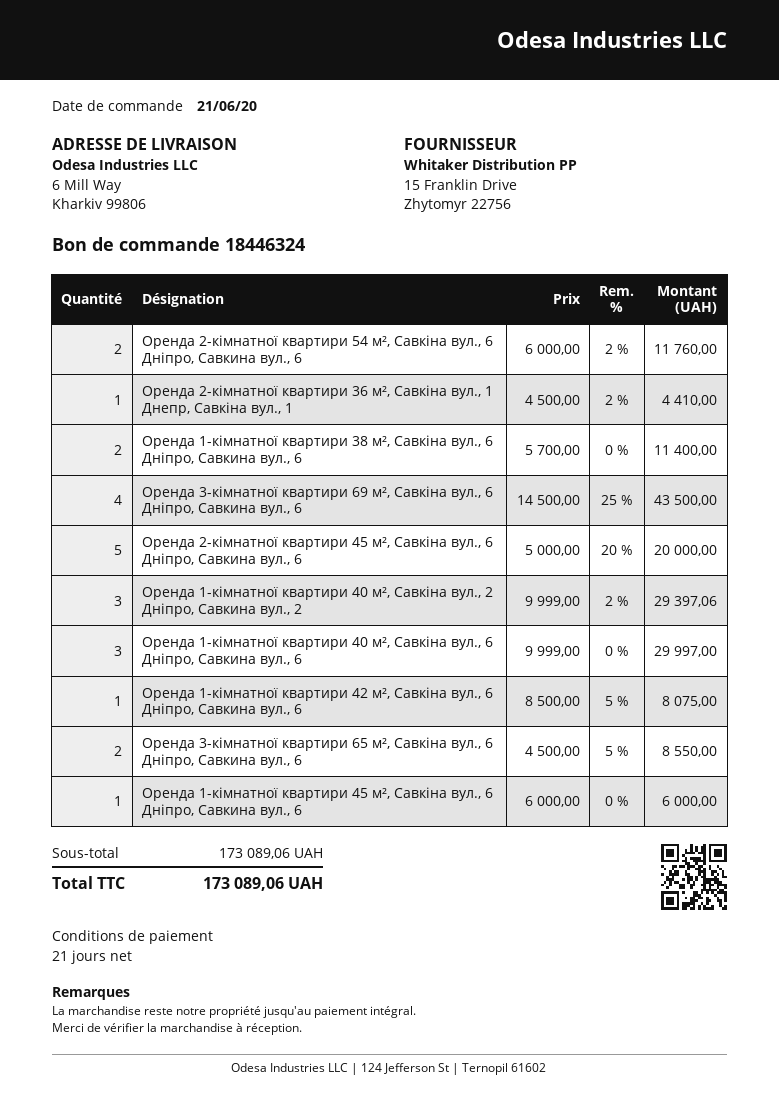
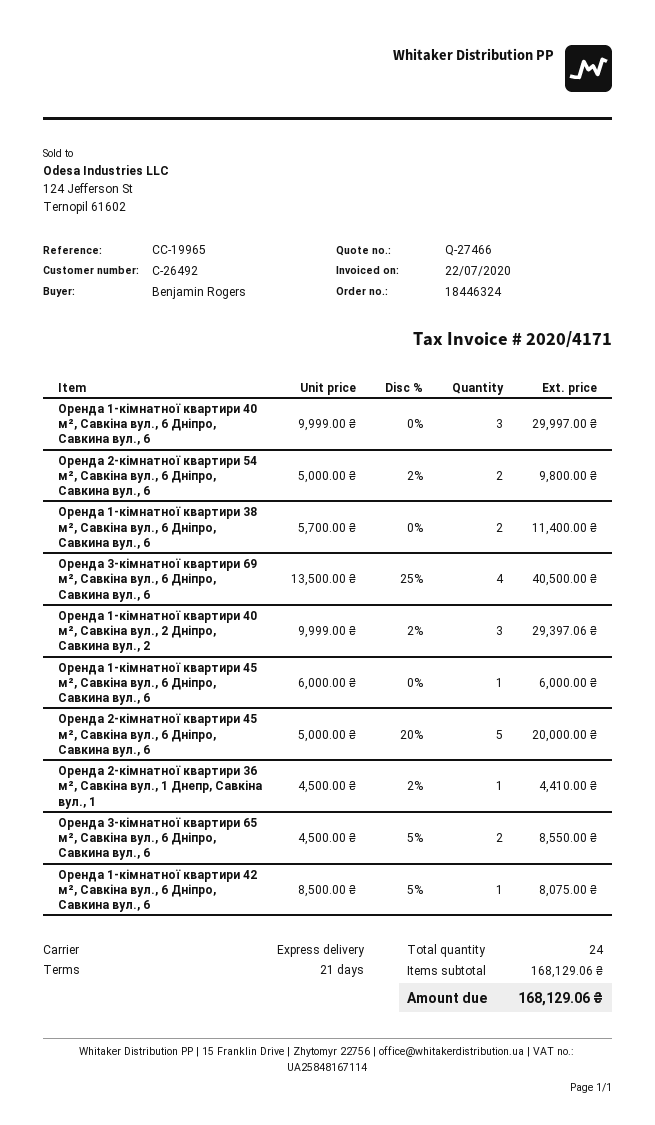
Оренда 2-кімнатної квартири 54 м², Савкіна вул., 6 Дніпро, Савкина вул., 6: 2 x 6000.00 - 2% = 11760.00 -> 2 x 5000.00 - 2% = 9800.00
Оренда 3-кімнатної квартири 69 м², Савкіна вул., 6 Дніпро, Савкина вул., 6: 4 x 14500.00 - 25% = 43500.00 -> 4 x 13500.00 - 25% = 40500.00
subtotal: 173089.06 -> 168129.06
total: 173089.06 -> 168129.06

